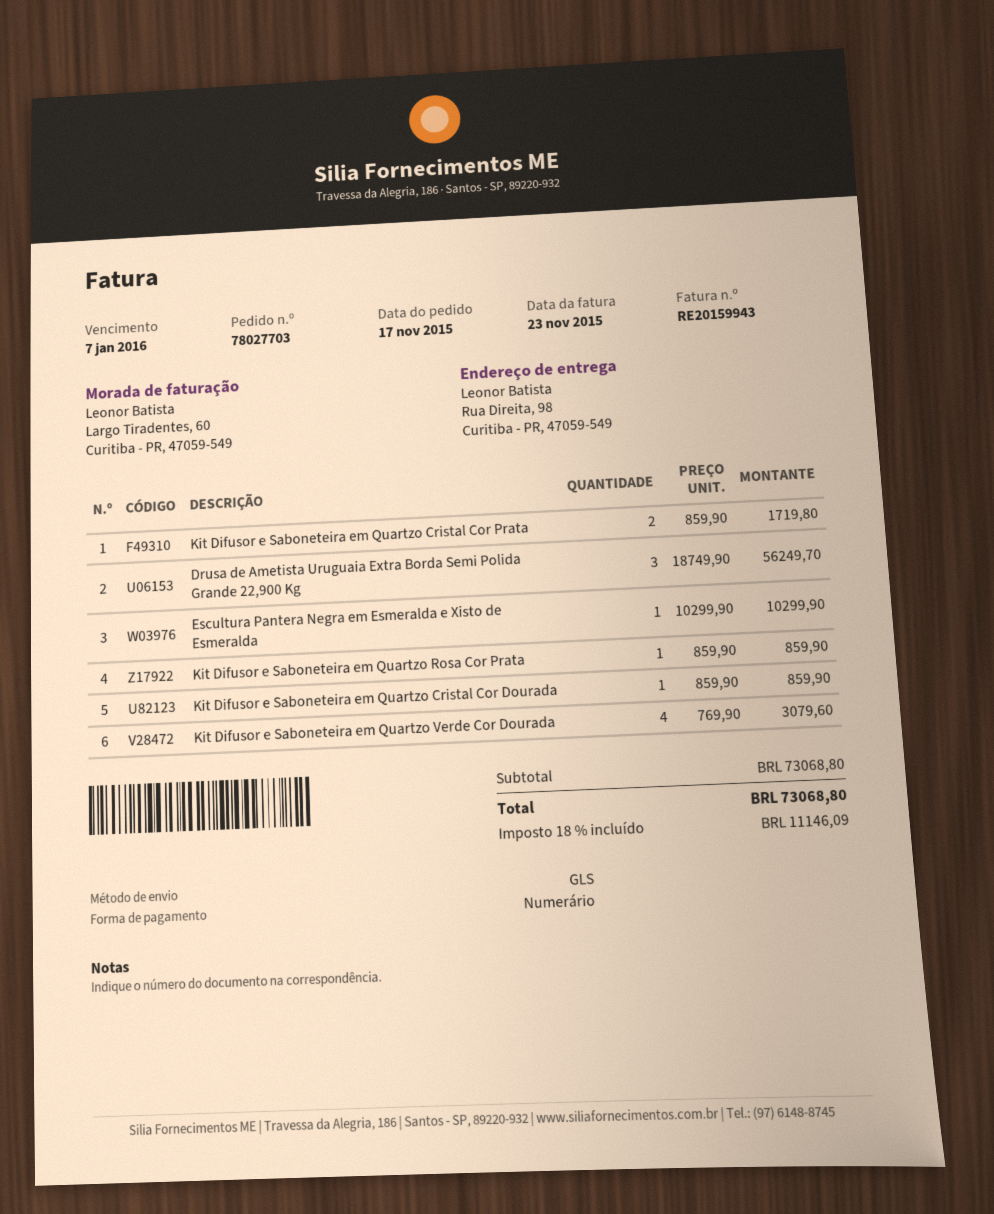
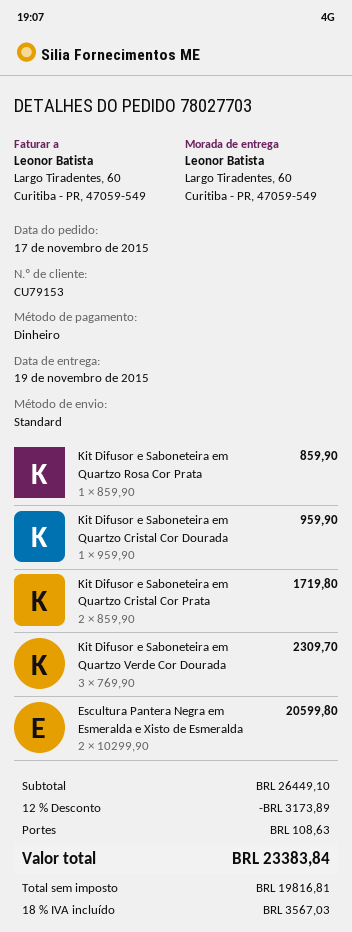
shipping method: GLS -> standard
ship to: Rua Direita, 98, Curitiba - PR, 47059-549 -> Largo Tiradentes, 60, Curitiba - PR, 47059-549
Drusa de Ametista Uruguaia Extra Borda Semi Polida Grande 22,900 Kg: 3 x 18749.90 = 56249.70 -> none
Escultura Pantera Negra em Esmeralda e Xisto de Esmeralda: 1 x 10299.90 = 10299.90 -> 2 x 10299.90 = 20599.80
Kit Difusor e Saboneteira em Quartzo Cristal Cor Dourada: 1 x 859.90 = 859.90 -> 1 x 959.90 = 959.90
Kit Difusor e Saboneteira em Quartzo Verde Cor Dourada: 4 x 769.90 = 3079.60 -> 3 x 769.90 = 2309.70
subtotal: 73068.80 -> 26449.10
discount: none -> 12% = 3173.89
shipping: none -> 108.63
tax: 18% = 11146.09 -> 18% = 3567.03
total: 73068.80 -> 23383.84

